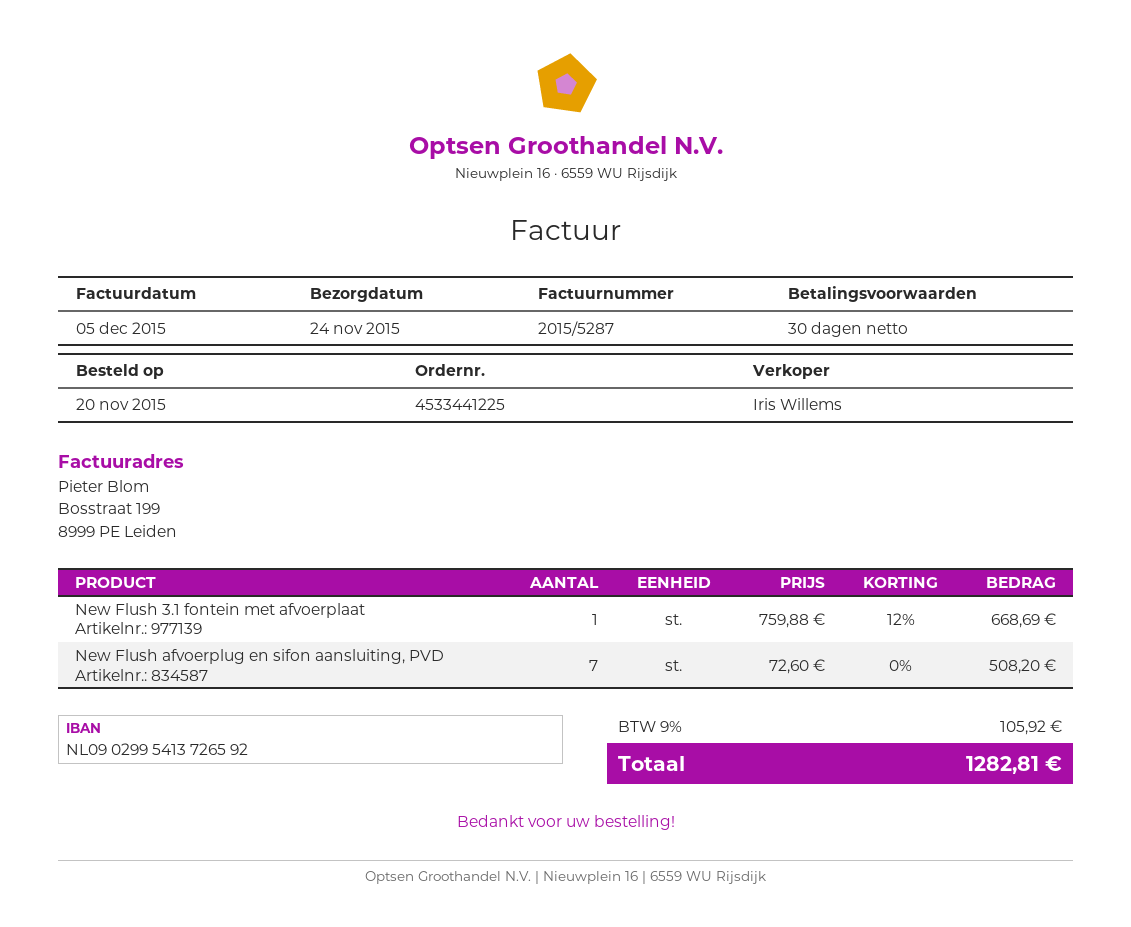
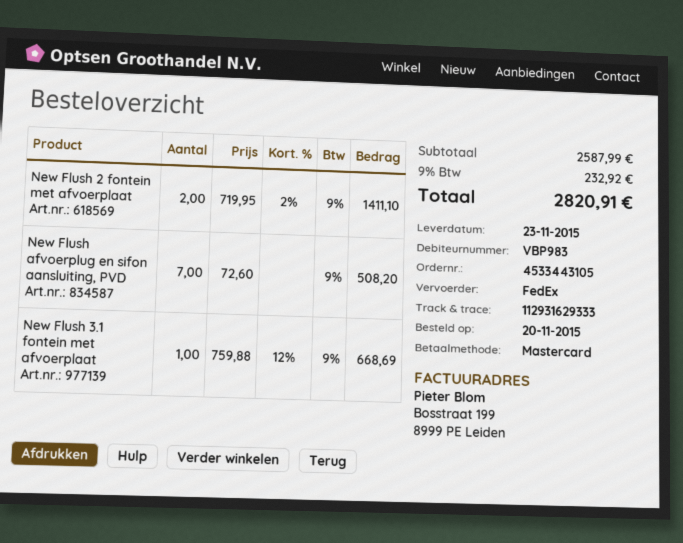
order number: 4533441225 -> 4533443105
delivery date: 2015-11-24 -> 2015-11-23
New Flush 2 fontein met afvoerplaat: none -> 2 x 719.95 - 2% = 1411.10
tax: 9% = 105.92 -> 9% = 232.92
total: 1282.81 -> 2820.91

